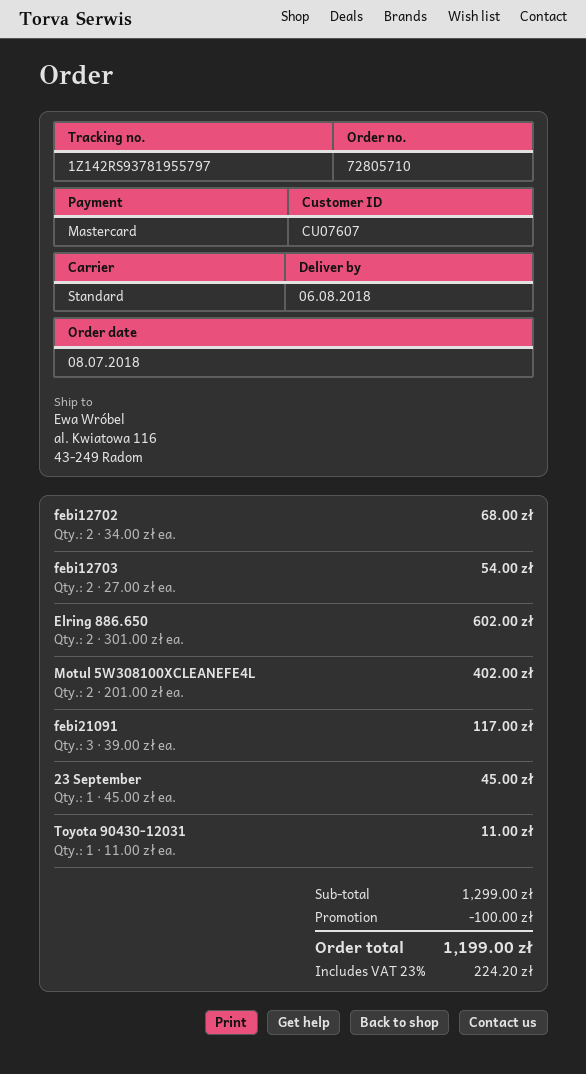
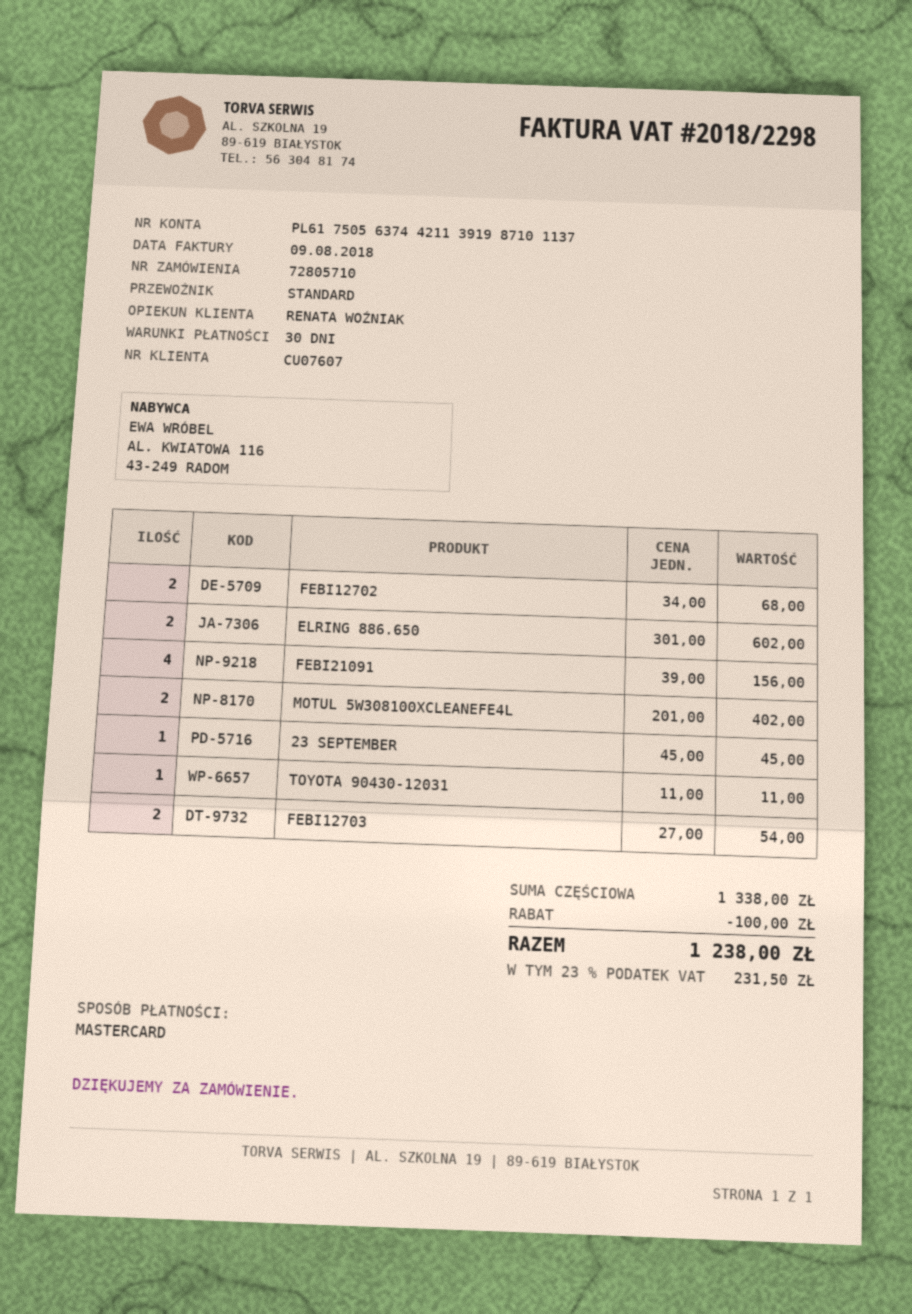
febi21091: 3 x 39.00 = 117.00 -> 4 x 39.00 = 156.00
subtotal: 1299.00 -> 1338.00
tax: 23% = 224.20 -> 23% = 231.50
total: 1199.00 -> 1238.00

